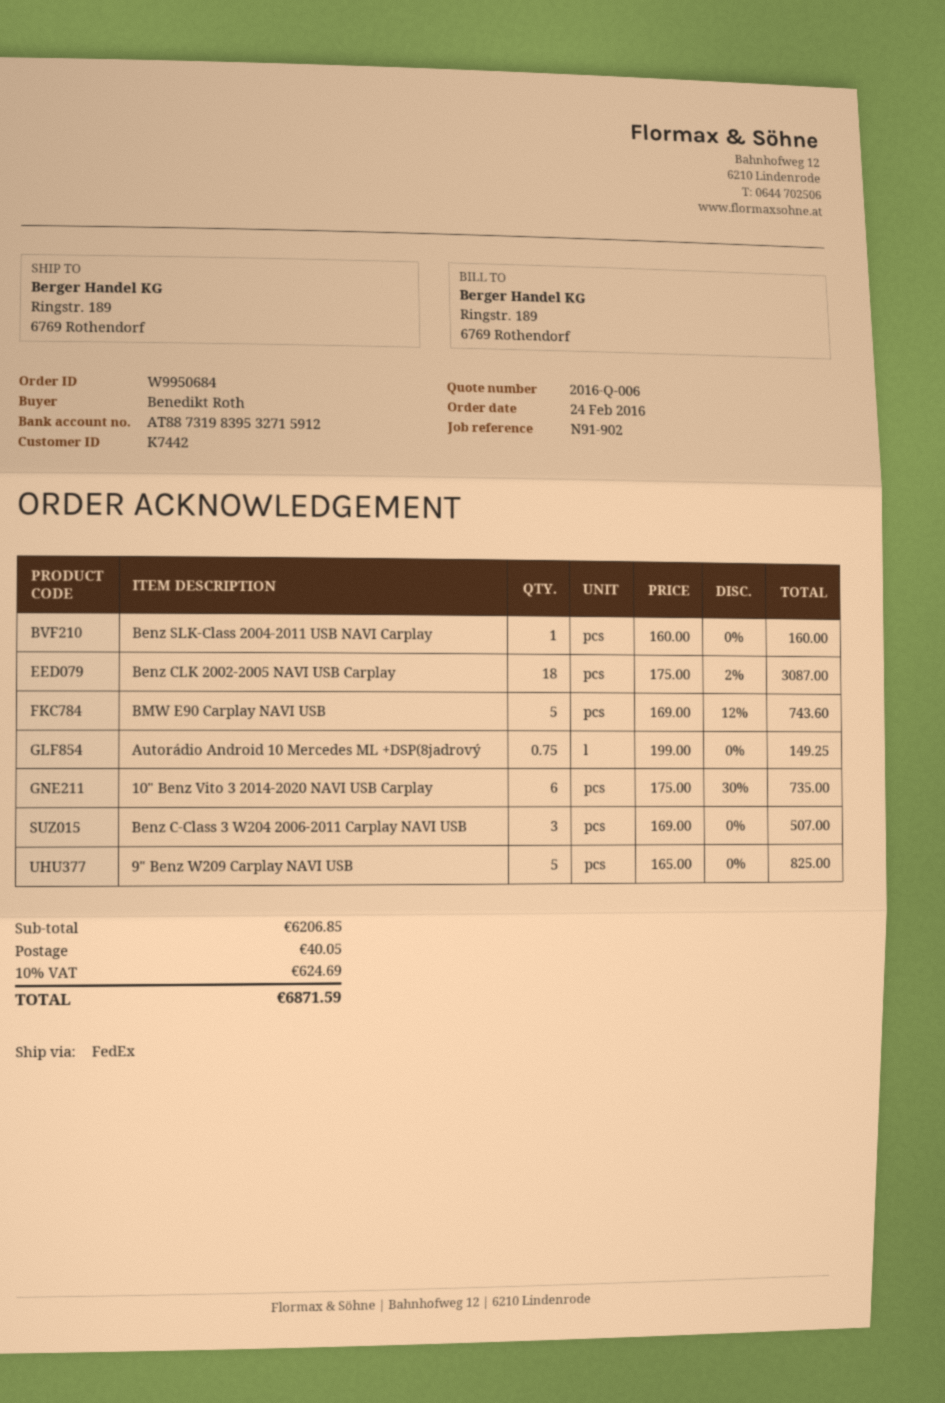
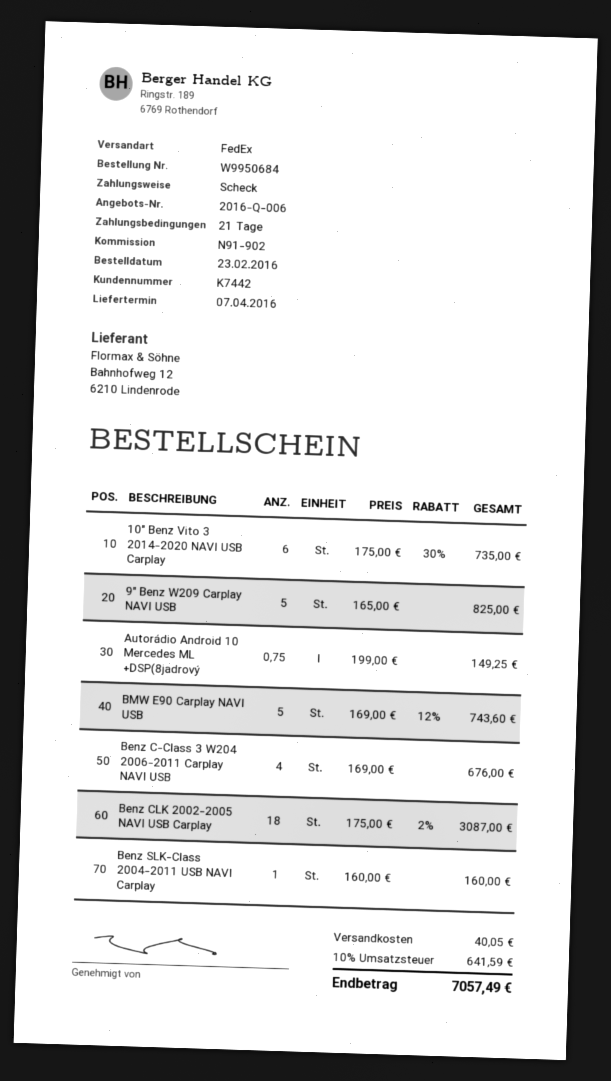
order date: 2016-02-24 -> 2016-02-23
Benz C-Class 3 W204 2006-2011 Carplay NAVI USB: 3 x 169.00 = 507.00 -> 4 x 169.00 = 676.00
tax: 10% = 624.69 -> 10% = 641.59
total: 6871.59 -> 7057.49

